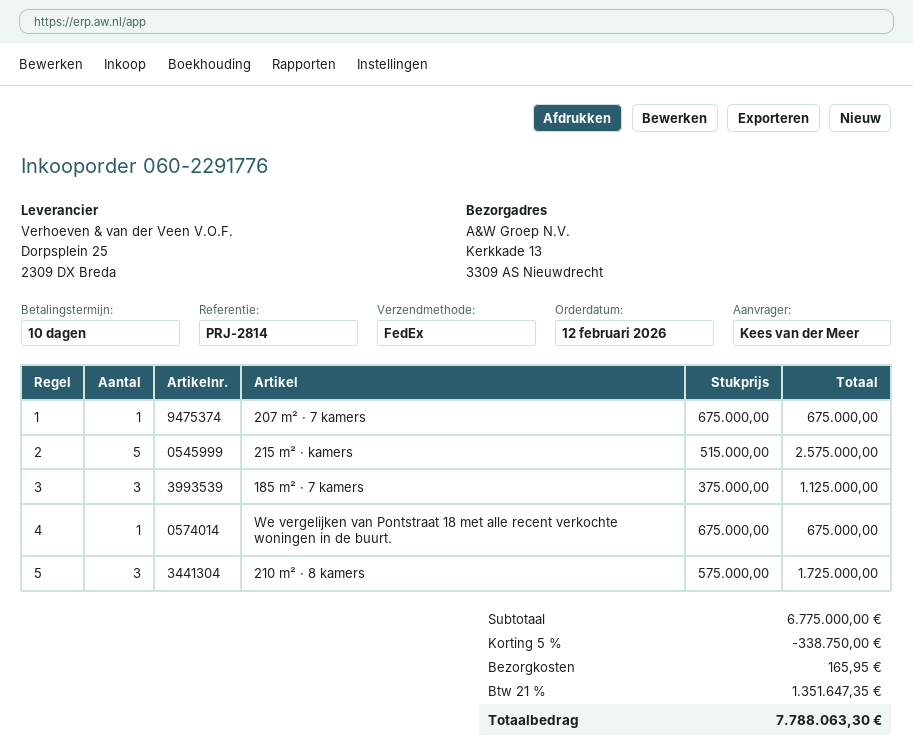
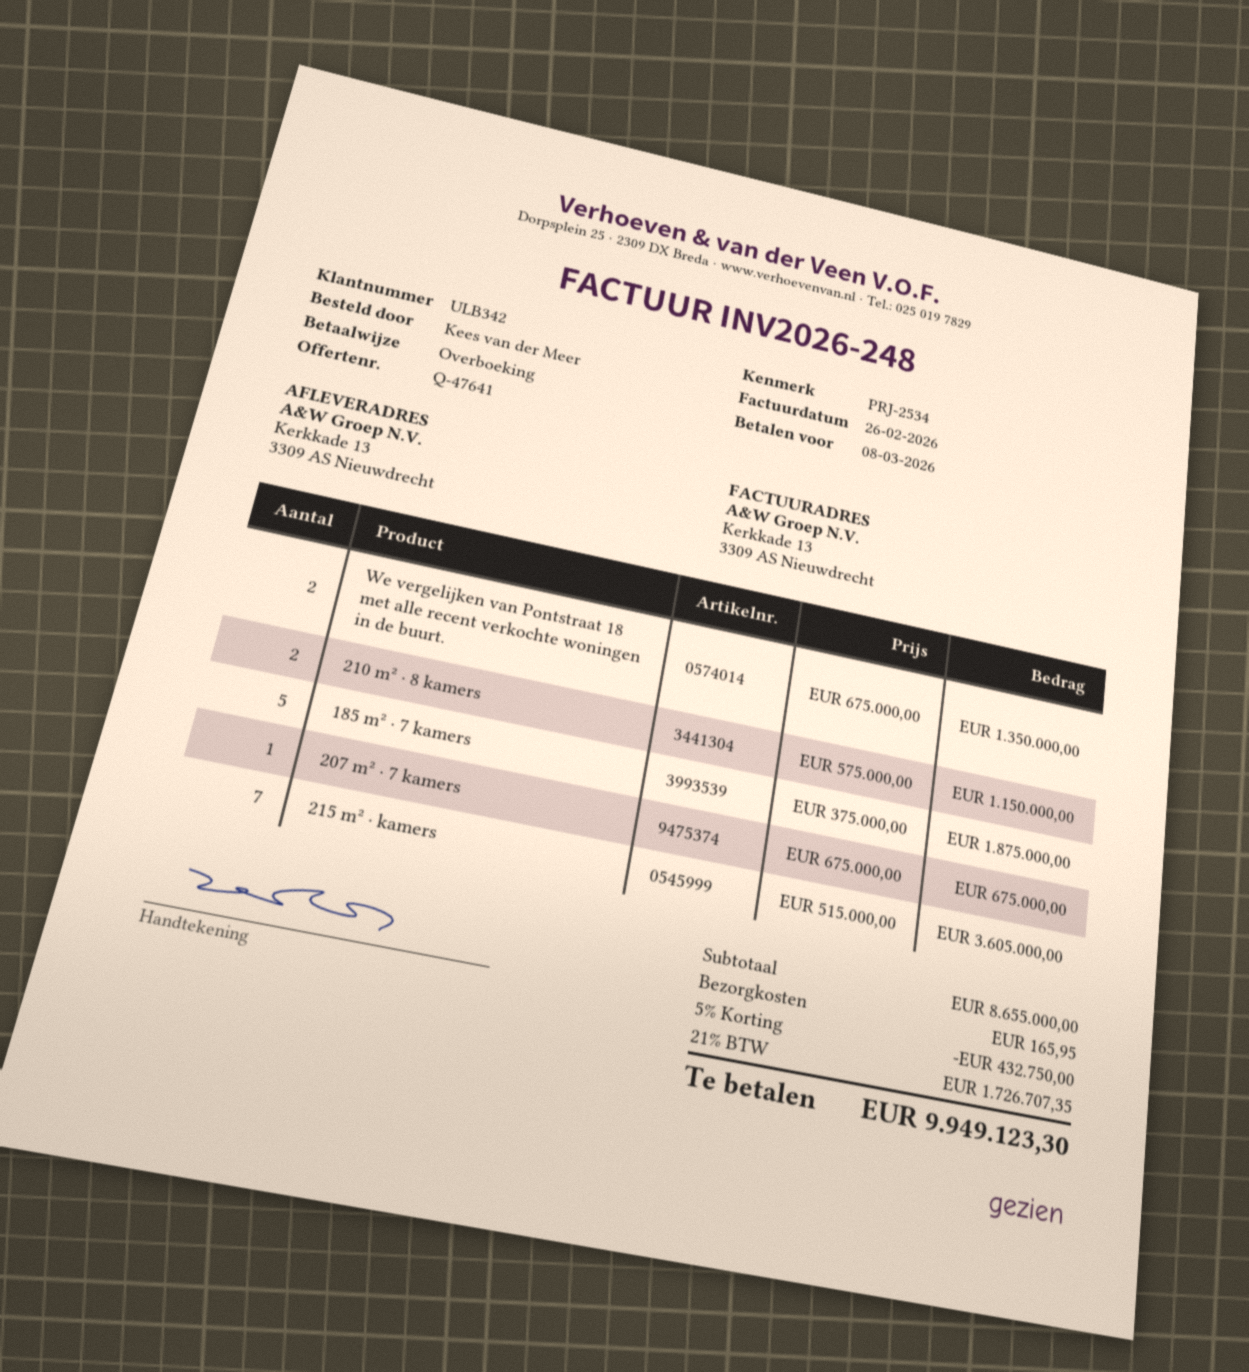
reference: PRJ-2814 -> PRJ-2534
215 m² · kamers: 5 x 515000.00 = 2575000.00 -> 7 x 515000.00 = 3605000.00
185 m² · 7 kamers: 3 x 375000.00 = 1125000.00 -> 5 x 375000.00 = 1875000.00
We vergelijken van Pontstraat 18 met alle recent verkochte woningen in de buurt.: 1 x 675000.00 = 675000.00 -> 2 x 675000.00 = 1350000.00
210 m² · 8 kamers: 3 x 575000.00 = 1725000.00 -> 2 x 575000.00 = 1150000.00
subtotal: 6775000.00 -> 8655000.00
discount: 5% = 338750.00 -> 5% = 432750.00
tax: 21% = 1351647.35 -> 21% = 1726707.35
total: 7788063.30 -> 9949123.30

